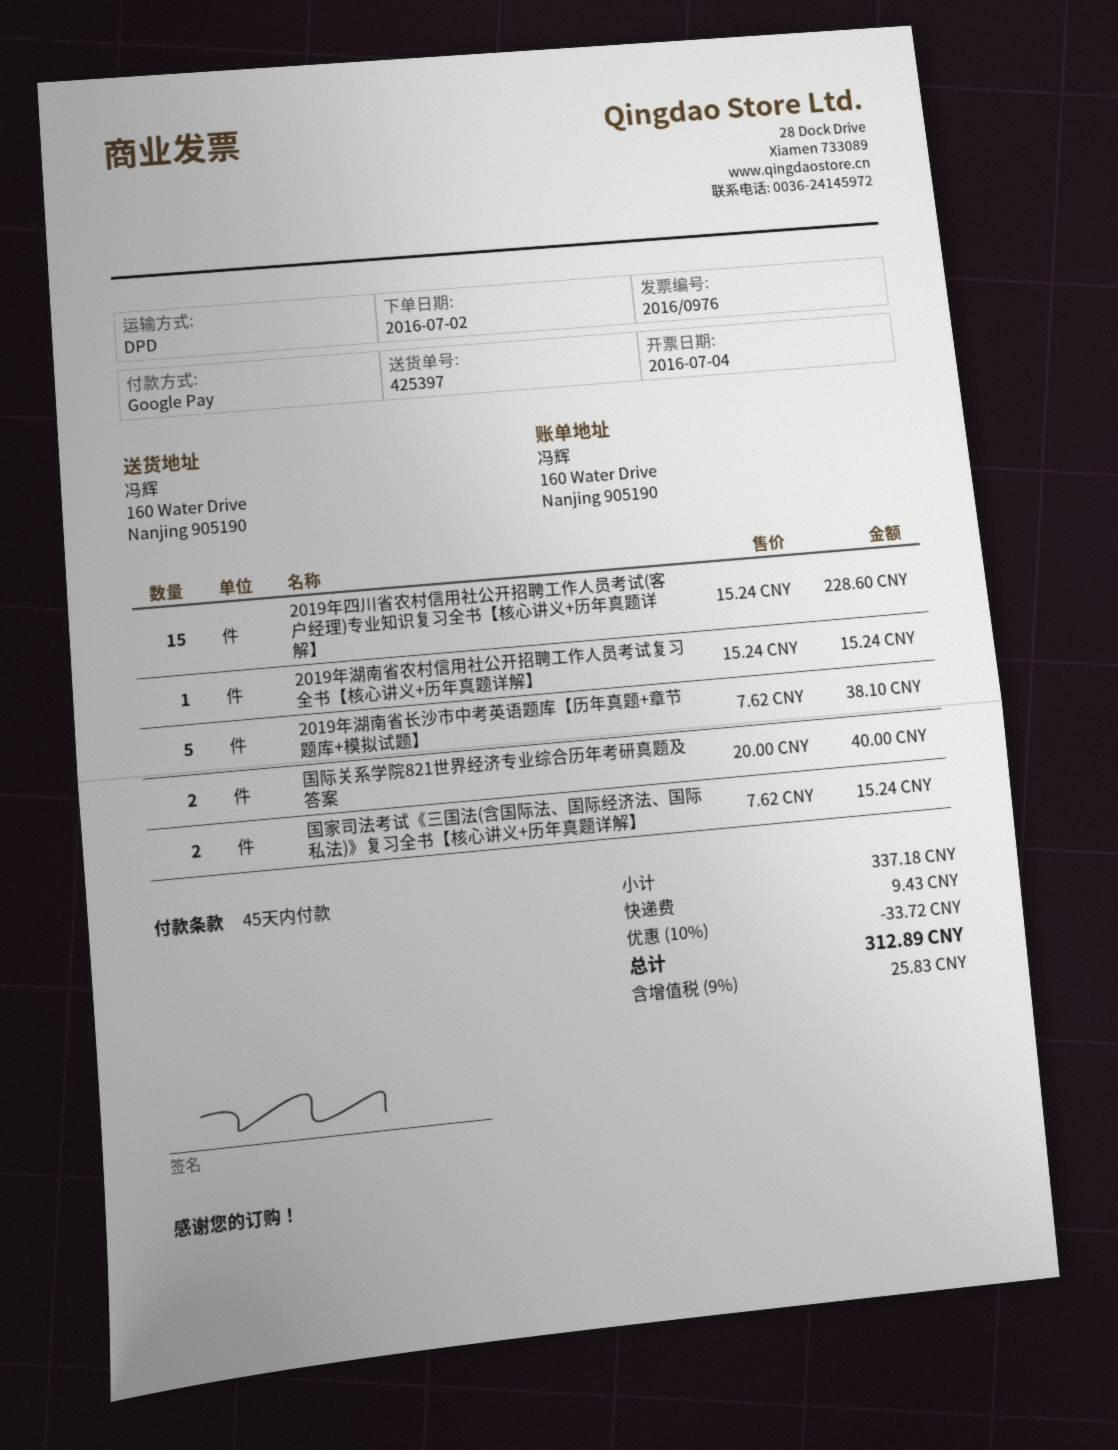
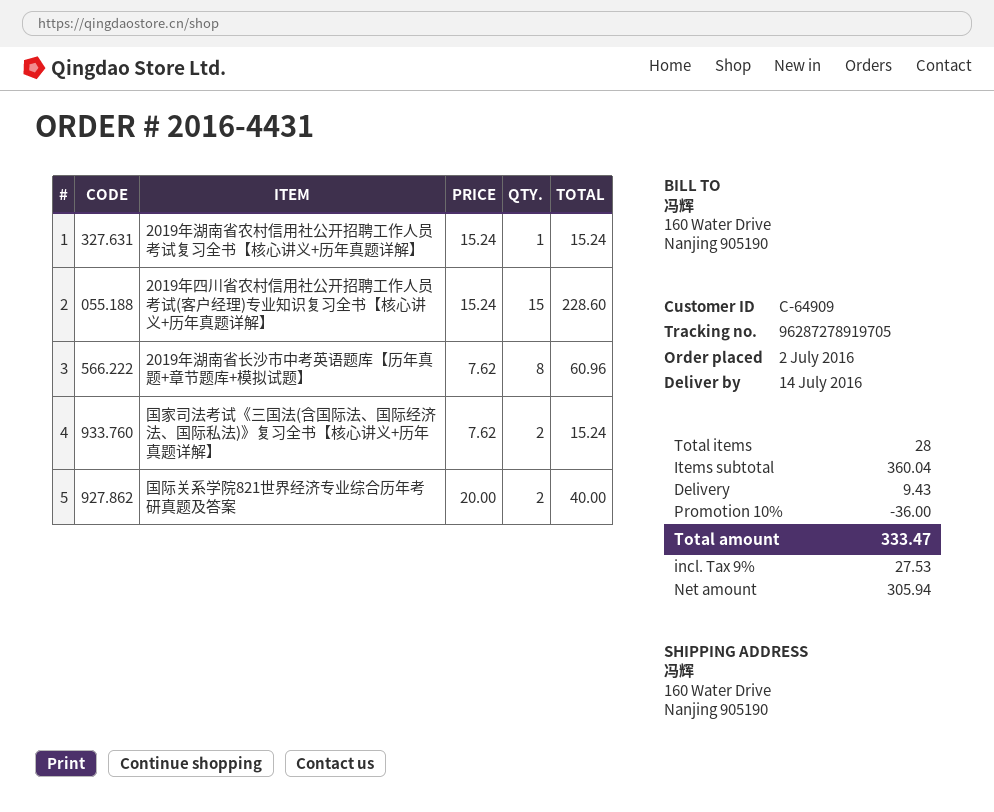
2019年湖南省长沙市中考英语题库【历年真题+章节题库+模拟试题】: 5 x 7.62 = 38.10 -> 8 x 7.62 = 60.96
subtotal: 337.18 -> 360.04
discount: 10% = 33.72 -> 10% = 36.00
tax: 9% = 25.83 -> 9% = 27.53
total: 312.89 -> 333.47

